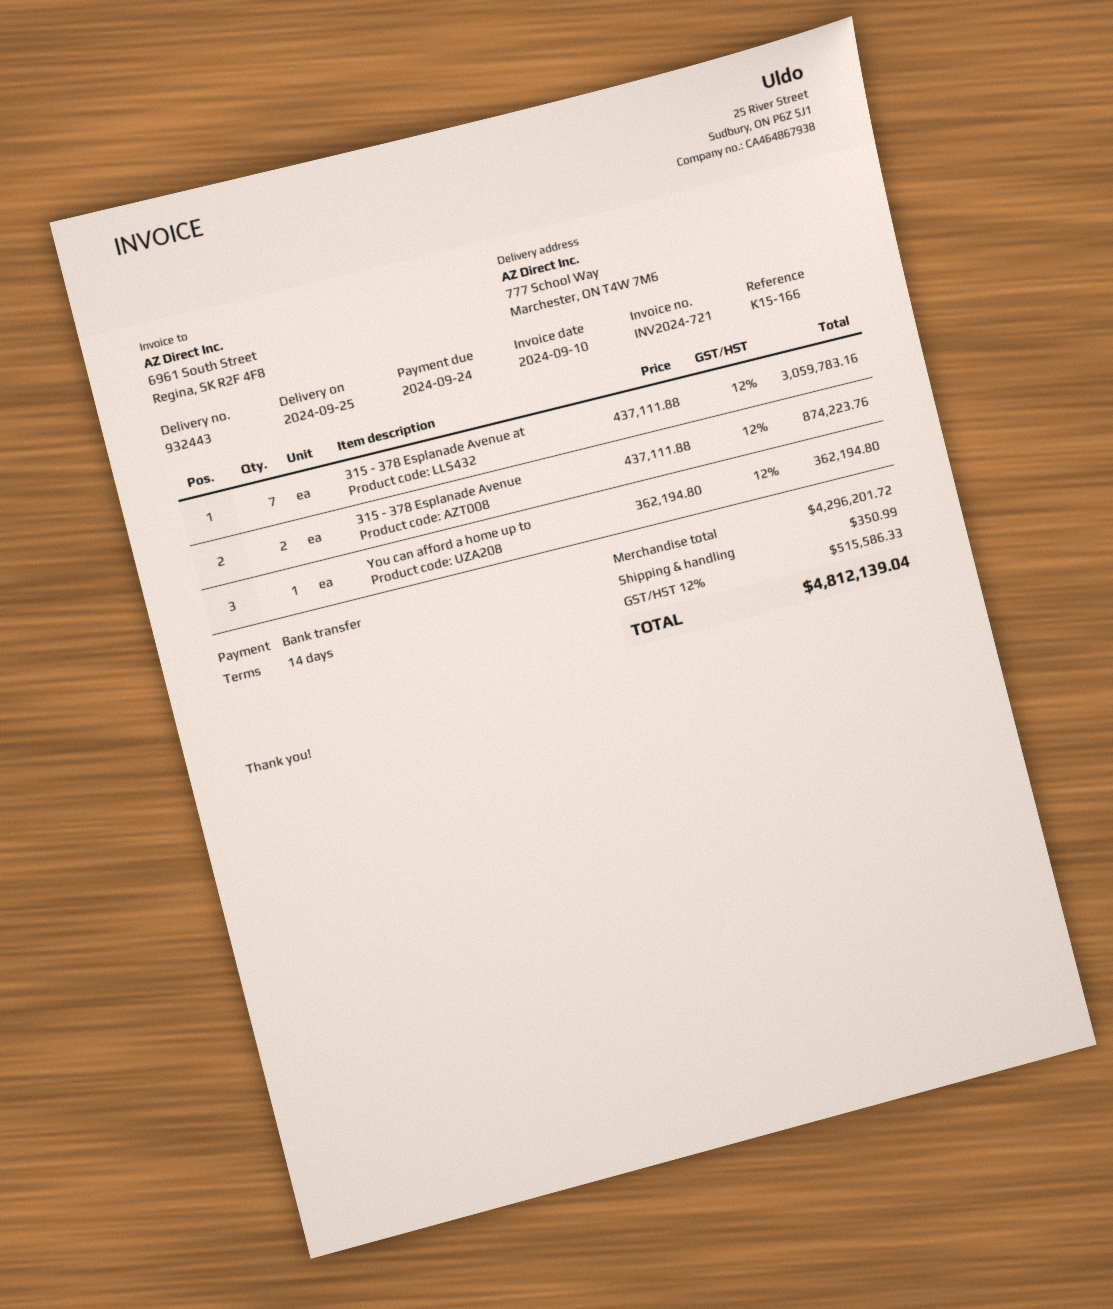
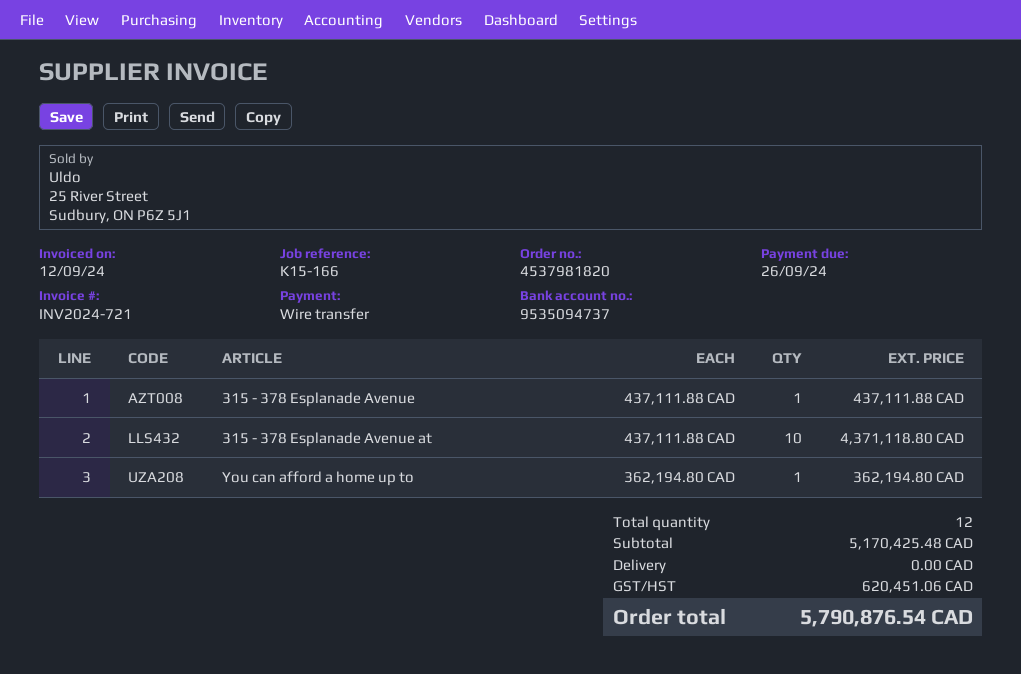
invoice date: 2024-09-10 -> 2024-09-12
due date: 2024-09-24 -> 2024-09-26
315 - 378 Esplanade Avenue at: 7 x 437111.88 = 3059783.16 -> 10 x 437111.88 = 4371118.80
315 - 378 Esplanade Avenue: 2 x 437111.88 = 874223.76 -> 1 x 437111.88 = 437111.88
subtotal: 4296201.72 -> 5170425.48
shipping: 350.99 -> 0.00
tax: 515586.33 -> 620451.06
total: 4812139.04 -> 5790876.54

